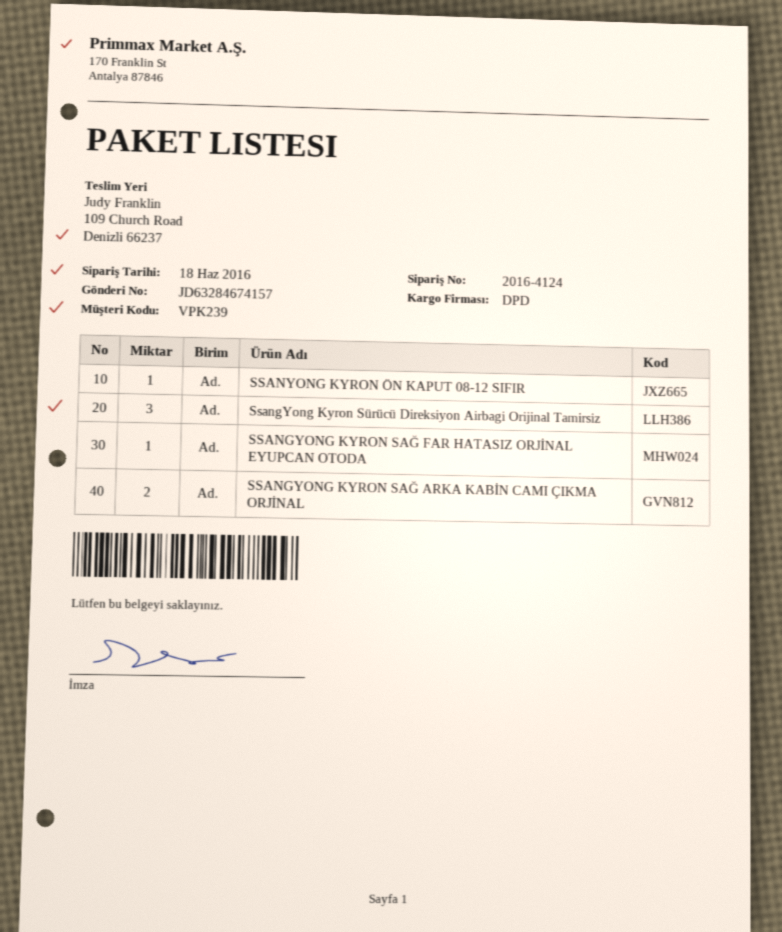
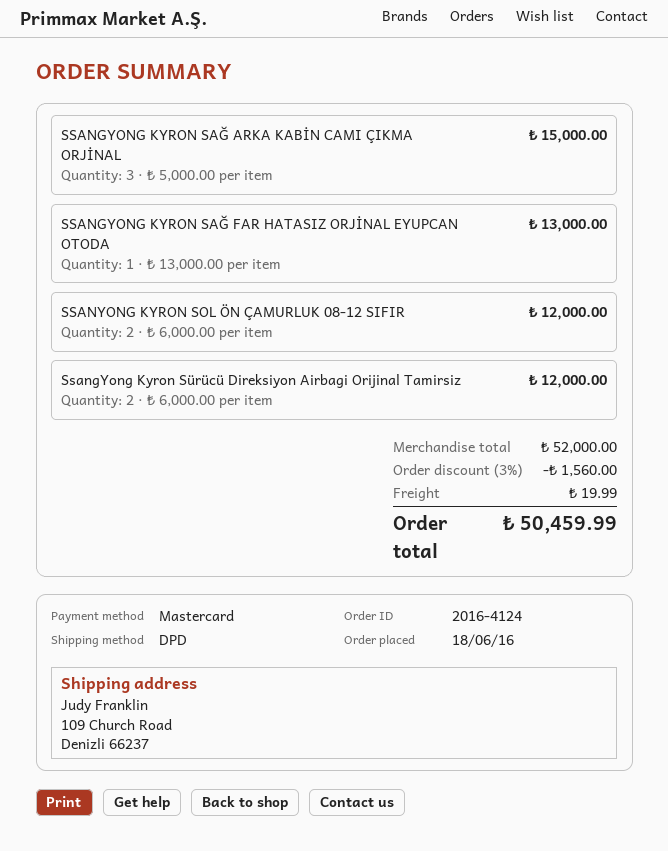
SSANYONG KYRON ÖN KAPUT 08-12 SIFIR: 1 -> none
SsangYong Kyron Sürücü Direksiyon Airbagi Orijinal Tamirsiz: 3 -> 2
SSANGYONG KYRON SAĞ ARKA KABİN CAMI ÇIKMA ORJİNAL: 2 -> 3
SSANYONG KYRON SOL ÖN ÇAMURLUK 08-12 SIFIR: none -> 2

